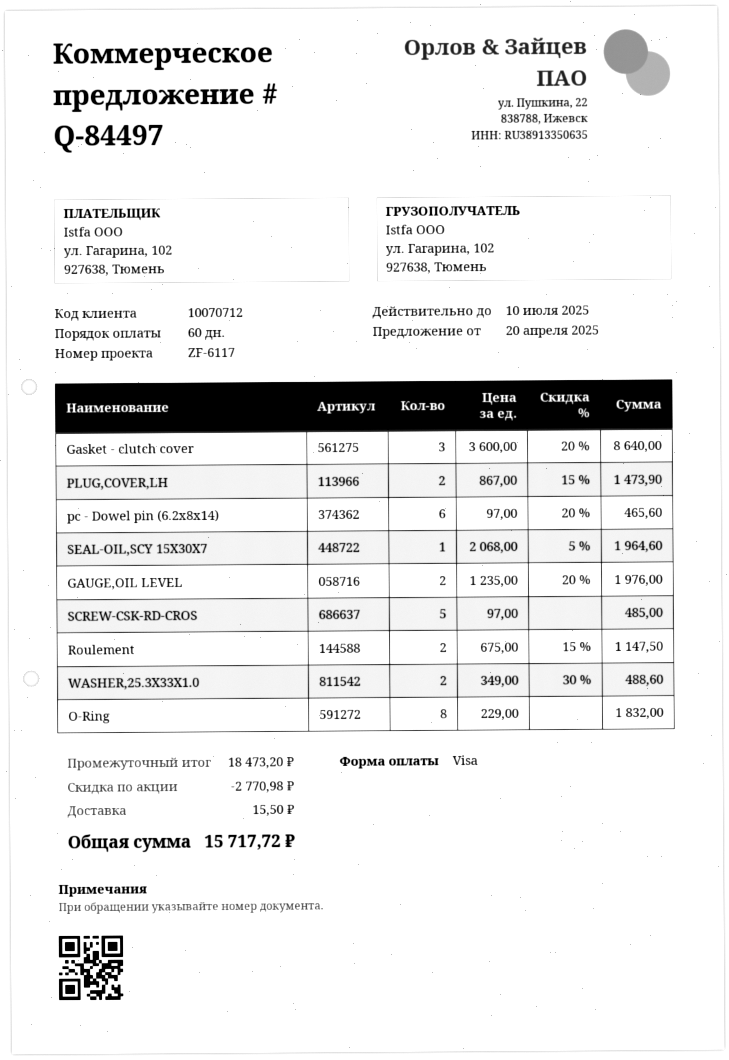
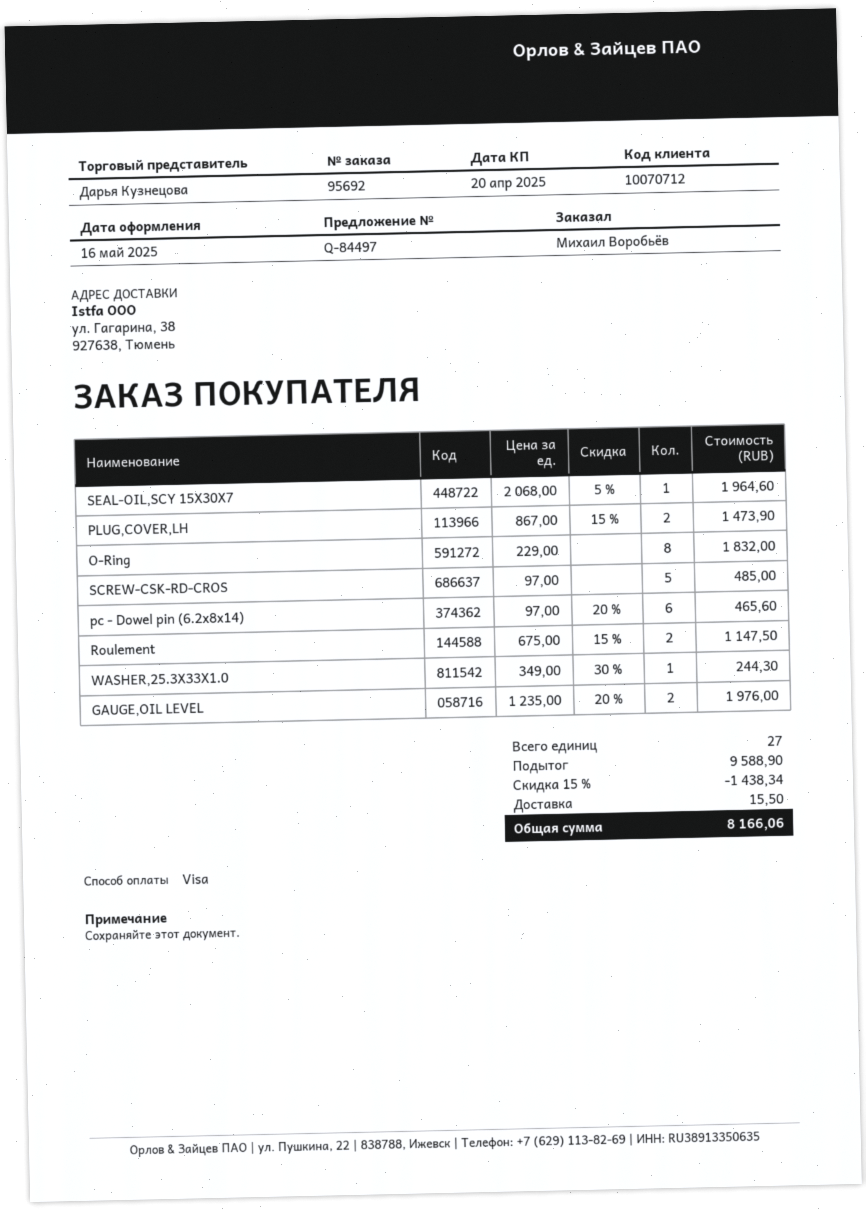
ship to: ул. Гагарина, 102, 927638, Тюмень -> ул. Гагарина, 38, 927638, Тюмень
Gasket - clutch cover: 3 x 3600.00 - 20% = 8640.00 -> none
WASHER,25.3X33X1.0: 2 x 349.00 - 30% = 488.60 -> 1 x 349.00 - 30% = 244.30
subtotal: 18473.20 -> 9588.90
discount: 2770.98 -> 1438.34
total: 15717.72 -> 8166.06

